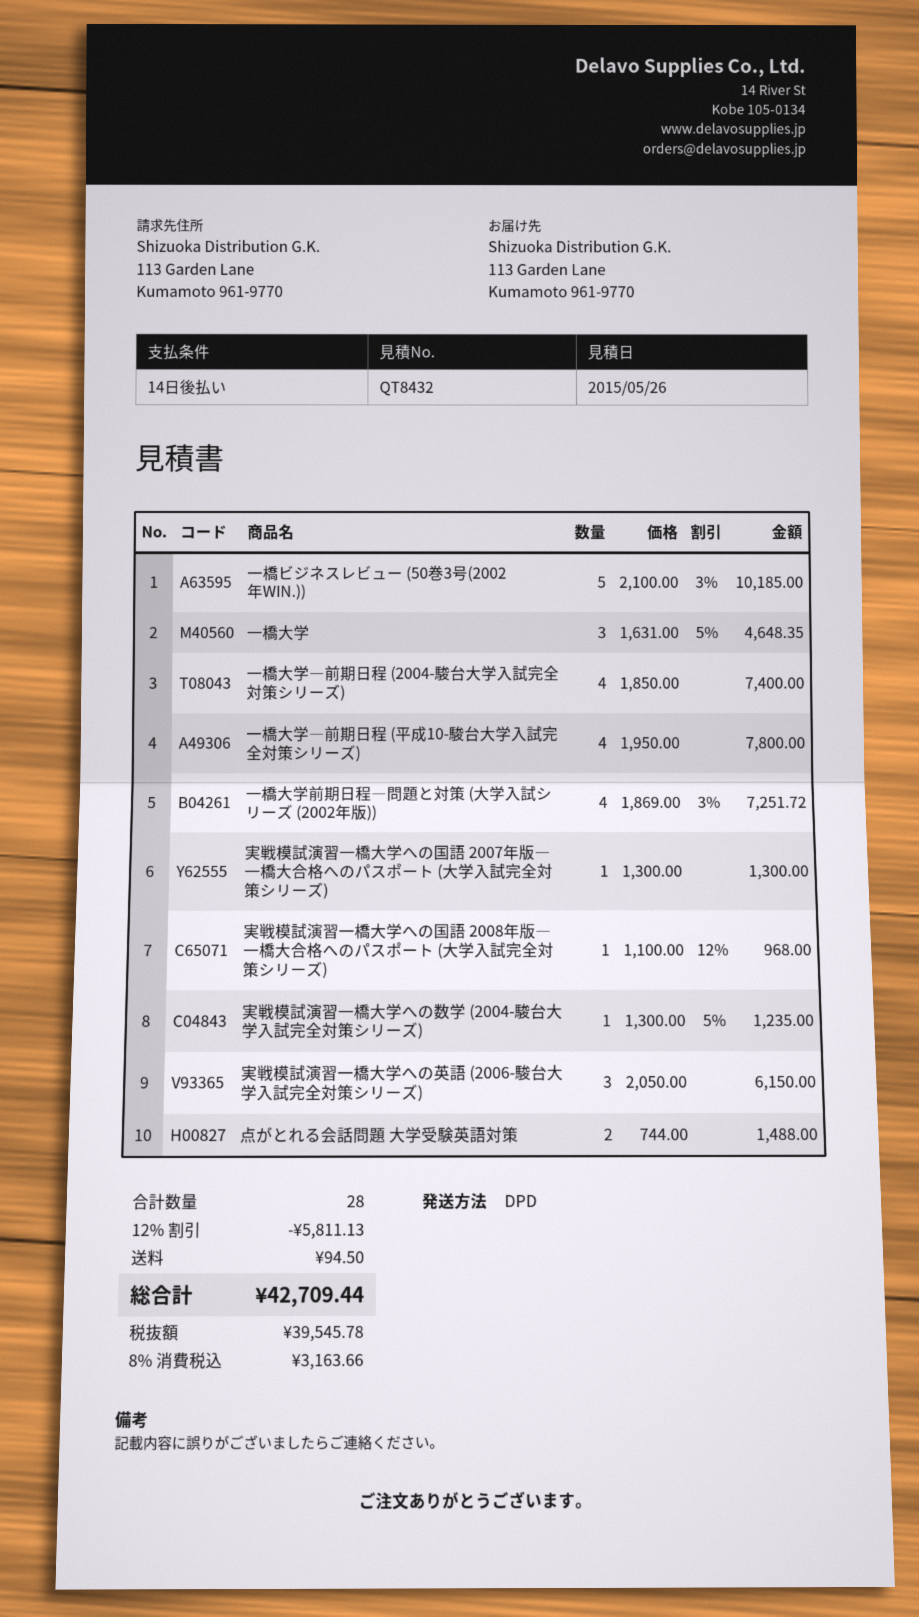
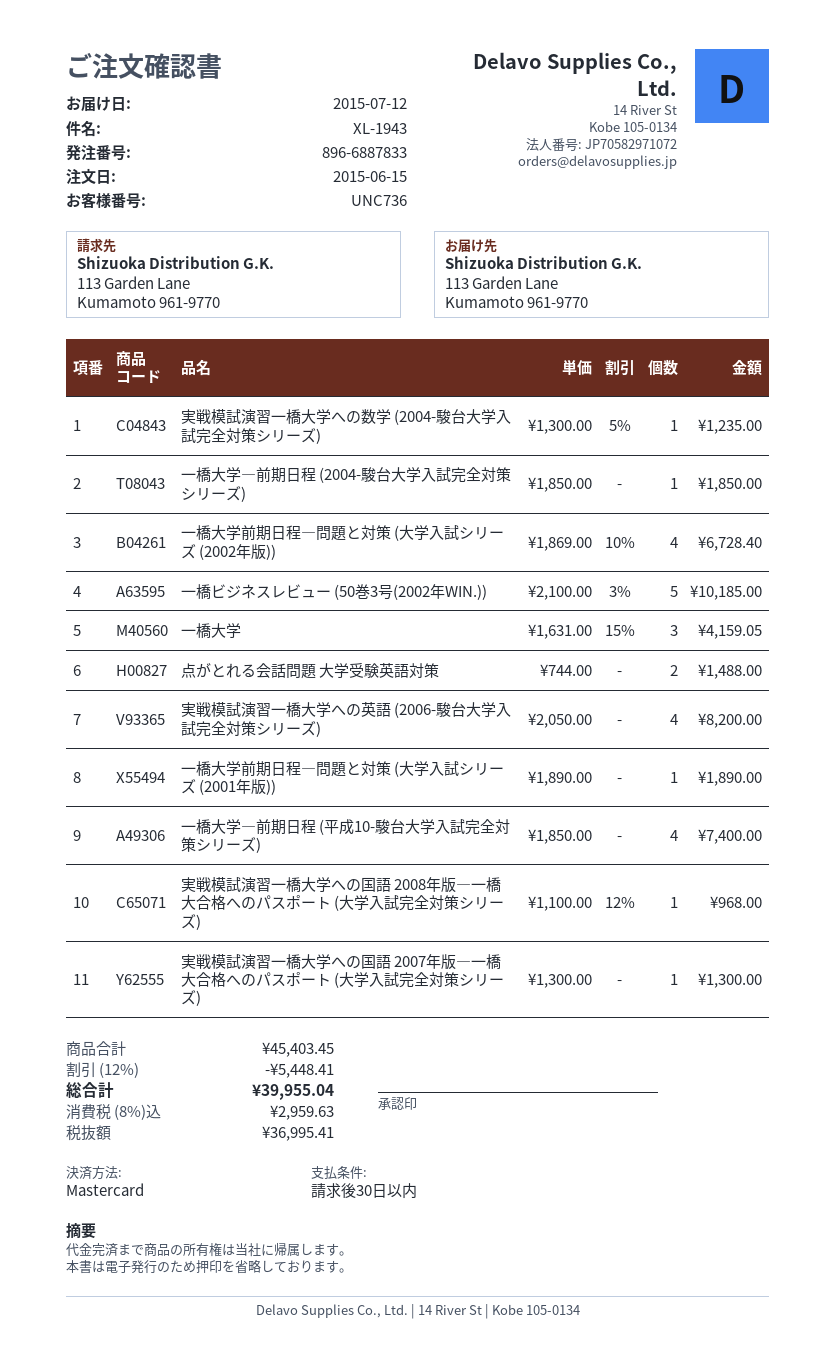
payment terms: 14 days -> 30 days
一橋大学: 3 x 1631.00 - 5% = 4648.35 -> 3 x 1631.00 - 15% = 4159.05
一橋大学―前期日程 (2004-駿台大学入試完全対策シリーズ): 4 x 1850.00 = 7400.00 -> 1 x 1850.00 = 1850.00
一橋大学―前期日程 (平成10-駿台大学入試完全対策シリーズ): 4 x 1950.00 = 7800.00 -> 4 x 1850.00 = 7400.00
一橋大学前期日程―問題と対策 (大学入試シリーズ (2002年版)): 4 x 1869.00 - 3% = 7251.72 -> 4 x 1869.00 - 10% = 6728.40
実戦模試演習一橋大学への英語 (2006-駿台大学入試完全対策シリーズ): 3 x 2050.00 = 6150.00 -> 4 x 2050.00 = 8200.00
一橋大学前期日程―問題と対策 (大学入試シリーズ (2001年版)): none -> 1 x 1890.00 = 1890.00
discount: 12% = 5811.13 -> 12% = 5448.41
shipping: 94.50 -> none
net: 39545.78 -> 36995.41
tax: 8% = 3163.66 -> 8% = 2959.63
total: 42709.44 -> 39955.04

